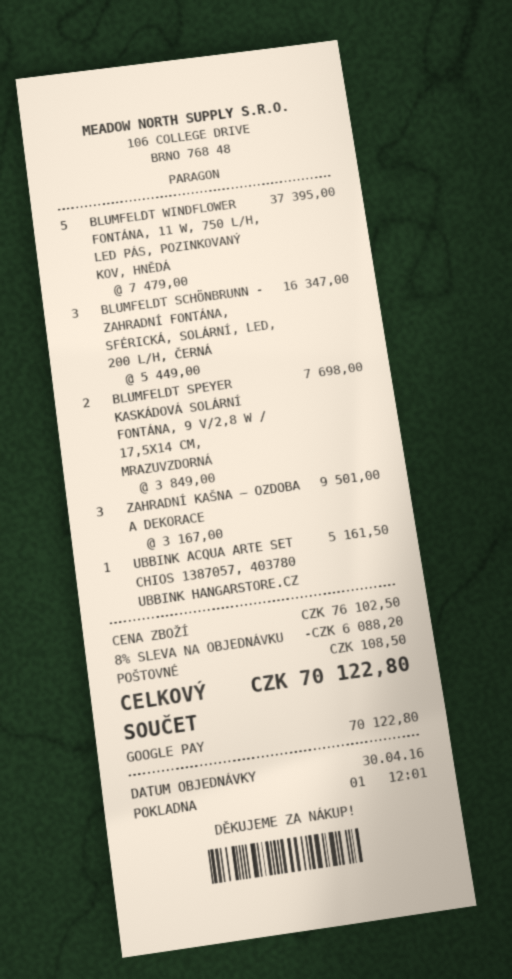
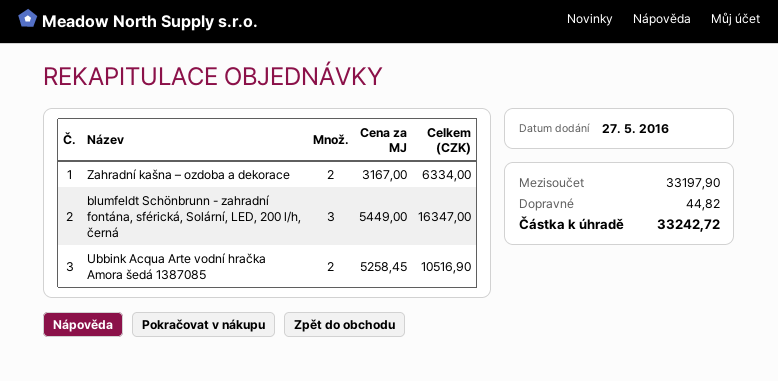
BLUMFELDT WINDFLOWER FONTÁNA, 11 W, 750 L/H, LED PÁS, POZINKOVANÝ KOV, HNĚDÁ: 5 x 7479.00 = 37395.00 -> none
BLUMFELDT SPEYER KASKÁDOVÁ SOLÁRNÍ FONTÁNA, 9 V/2,8 W / 17,5X14 CM, MRAZUVZDORNÁ: 2 x 3849.00 = 7698.00 -> none
ZAHRADNÍ KAŠNA – OZDOBA A DEKORACE: 3 x 3167.00 = 9501.00 -> 2 x 3167.00 = 6334.00
UBBINK ACQUA ARTE SET CHIOS 1387057, 403780 UBBINK HANGARSTORE.CZ: 1 x 5161.50 = 5161.50 -> none
Ubbink Acqua Arte vodní hračka Amora šedá 1387085: none -> 2 x 5258.45 = 10516.90
subtotal: 76102.50 -> 33197.90
discount: 8% = 6088.20 -> none
shipping: 108.50 -> 44.82
total: 70122.80 -> 33242.72

